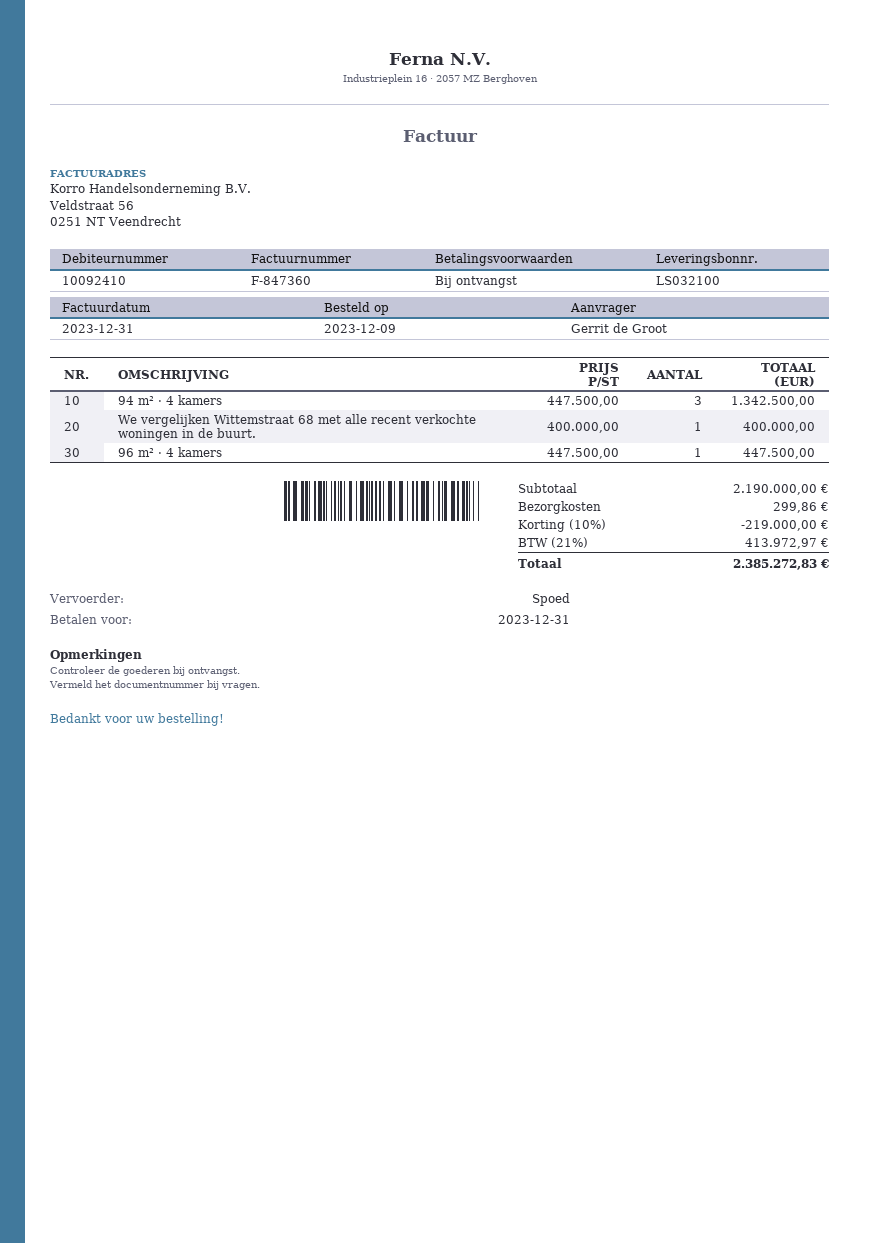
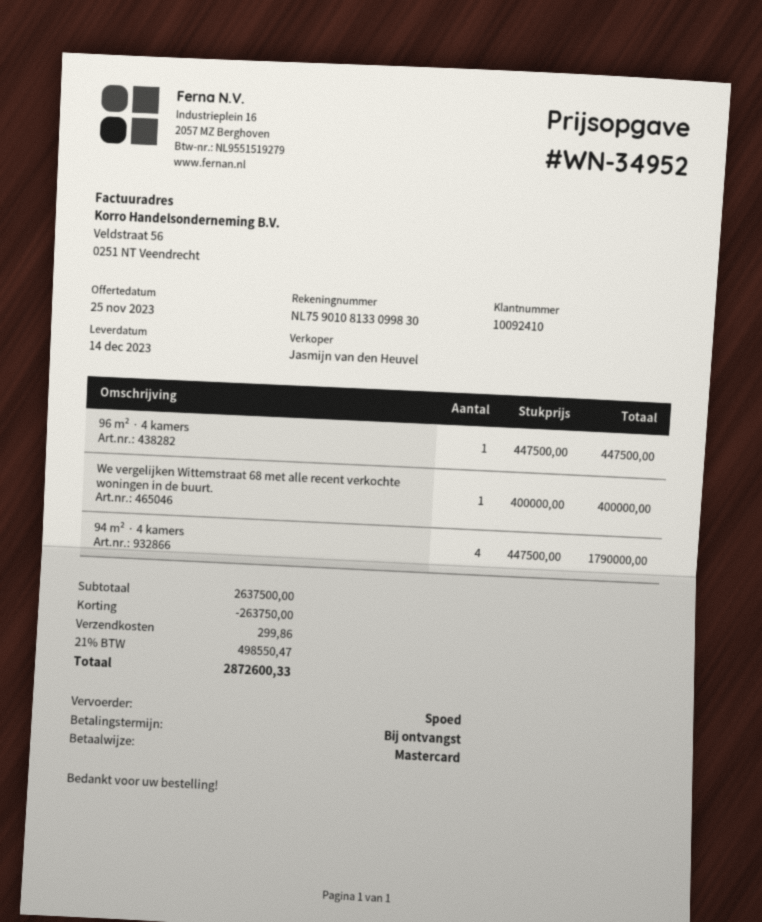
94 m² · 4 kamers: 3 x 447500.00 = 1342500.00 -> 4 x 447500.00 = 1790000.00
subtotal: 2190000.00 -> 2637500.00
discount: 219000.00 -> 263750.00
tax: 21% = 413972.97 -> 21% = 498550.47
total: 2385272.83 -> 2872600.33

